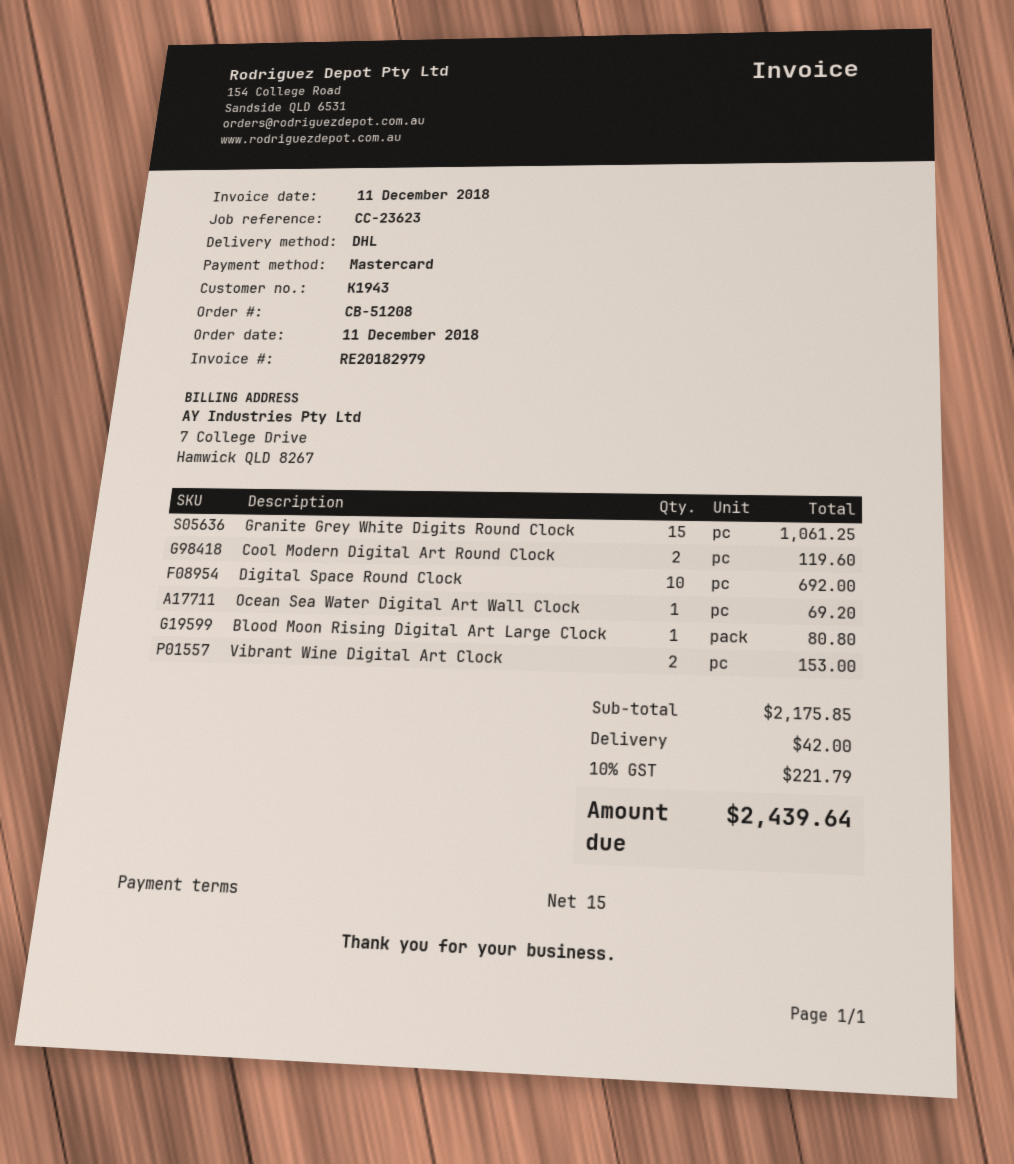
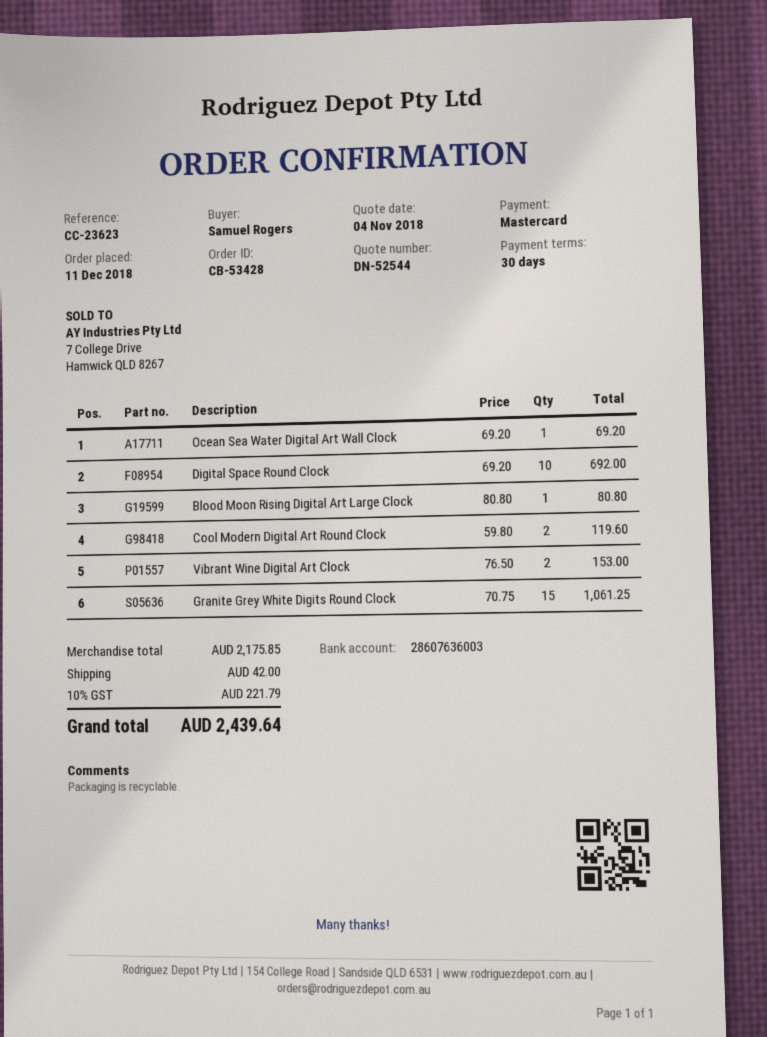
order number: CB-51208 -> CB-53428
payment terms: 15 days -> 30 days

